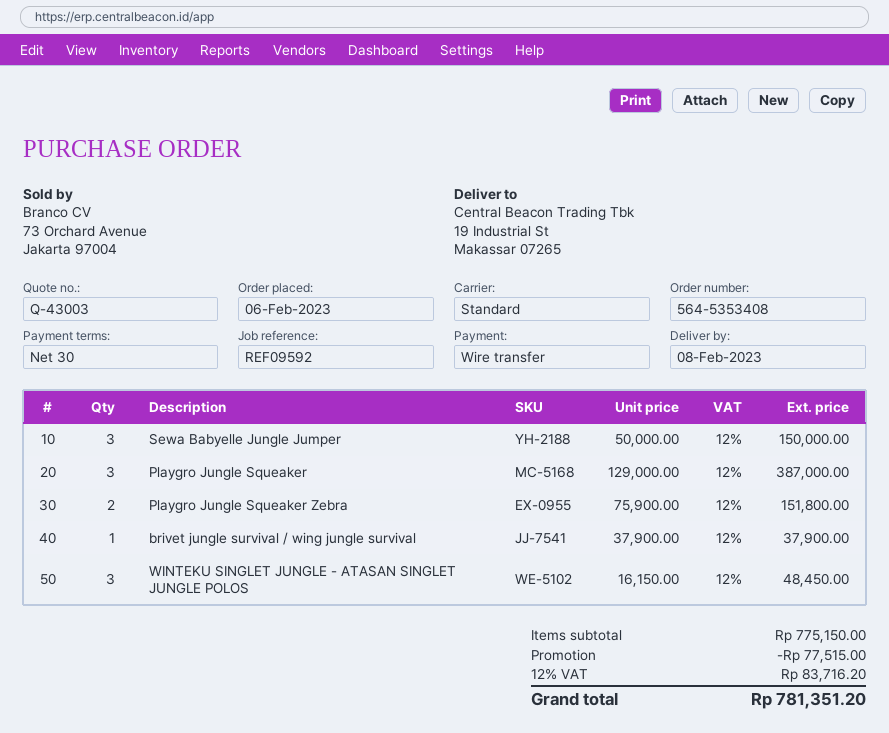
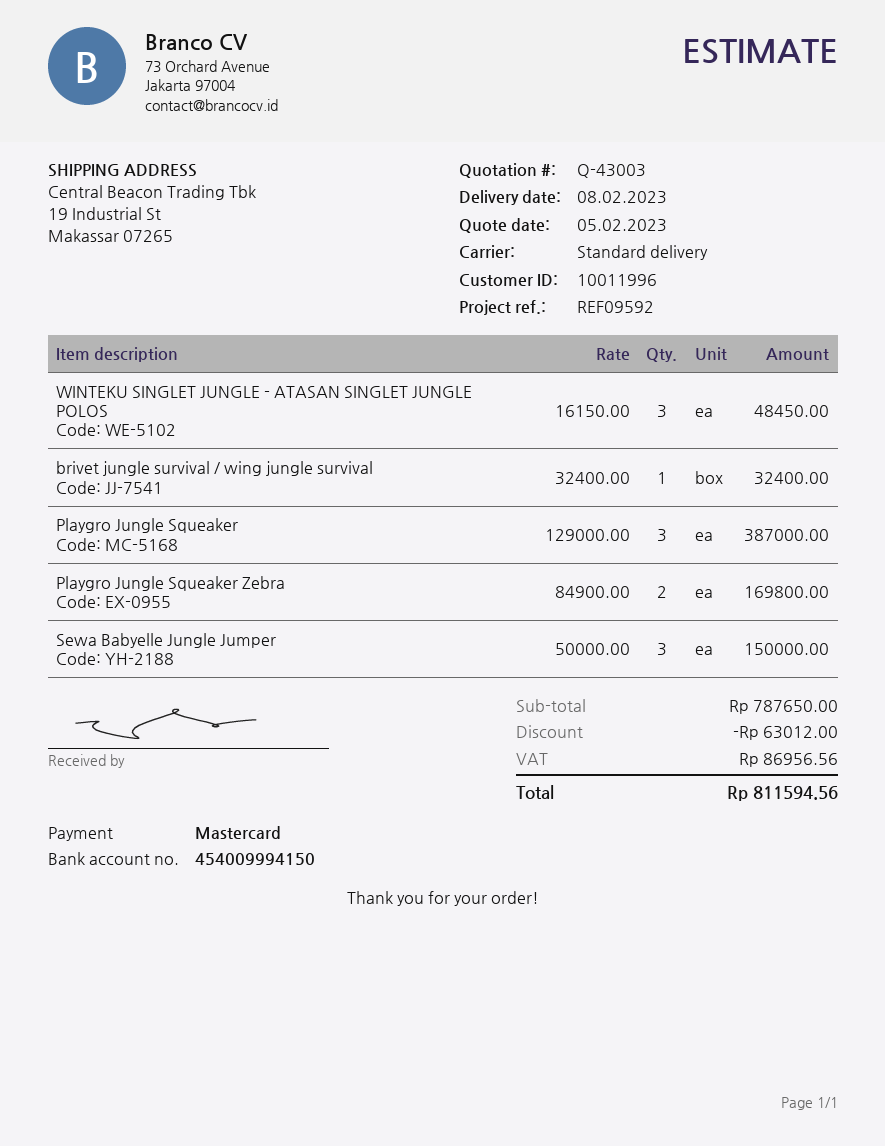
payment method: bank transfer -> Mastercard
Playgro Jungle Squeaker Zebra: 2 x 75900.00 = 151800.00 -> 2 x 84900.00 = 169800.00
brivet jungle survival / wing jungle survival: 1 x 37900.00 = 37900.00 -> 1 x 32400.00 = 32400.00
subtotal: 775150.00 -> 787650.00
discount: 77515.00 -> 63012.00
tax: 83716.20 -> 86956.56
total: 781351.20 -> 811594.56

